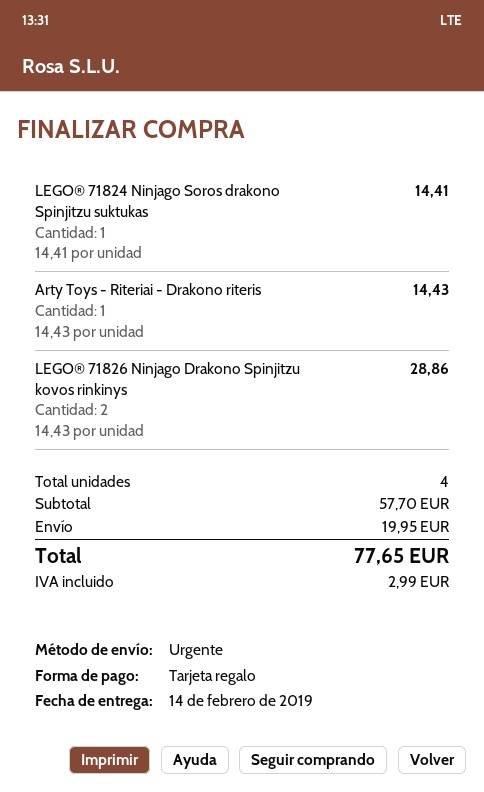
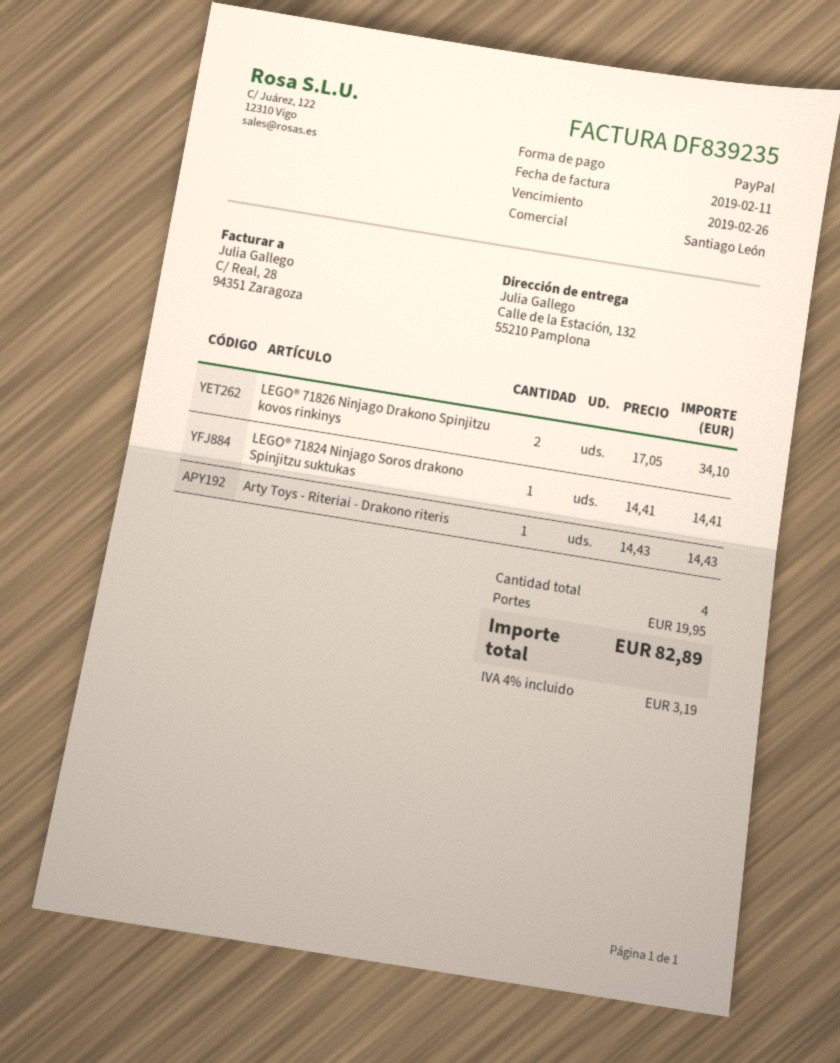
payment method: gift card -> PayPal
LEGO® 71826 Ninjago Drakono Spinjitzu kovos rinkinys: 2 x 14.43 = 28.86 -> 2 x 17.05 = 34.10
tax: 2.99 -> 3.19
total: 77.65 -> 82.89

